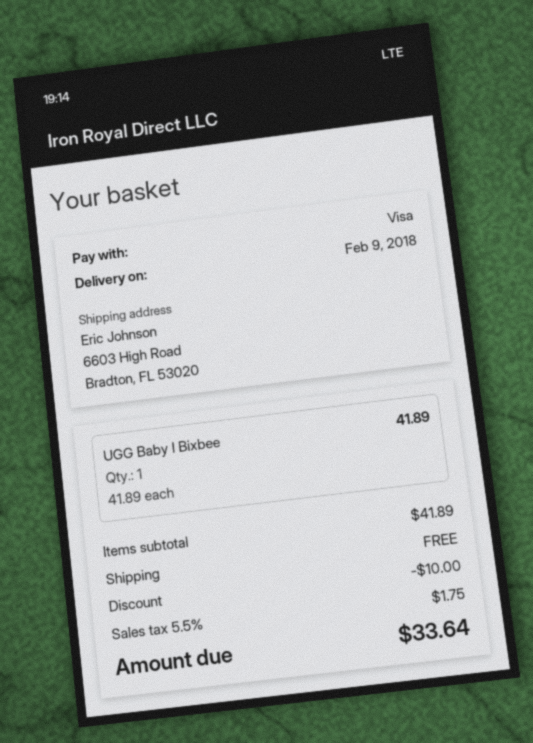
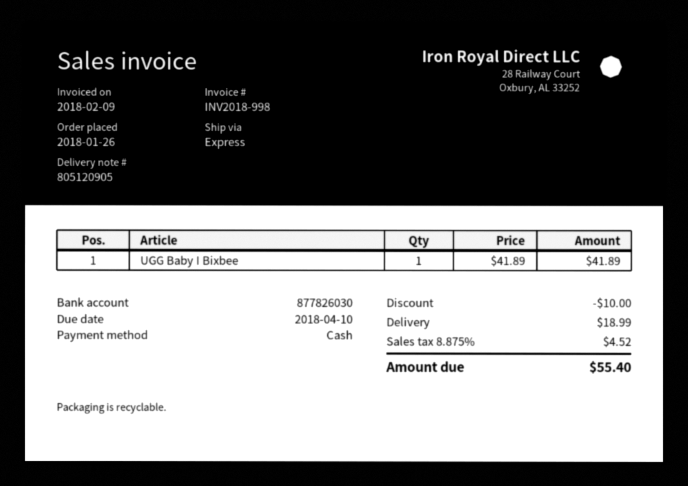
payment method: Visa -> cash
shipping: 0.00 -> 18.99
tax: 5.5% = 1.75 -> 8.875% = 4.52
total: 33.64 -> 55.40

